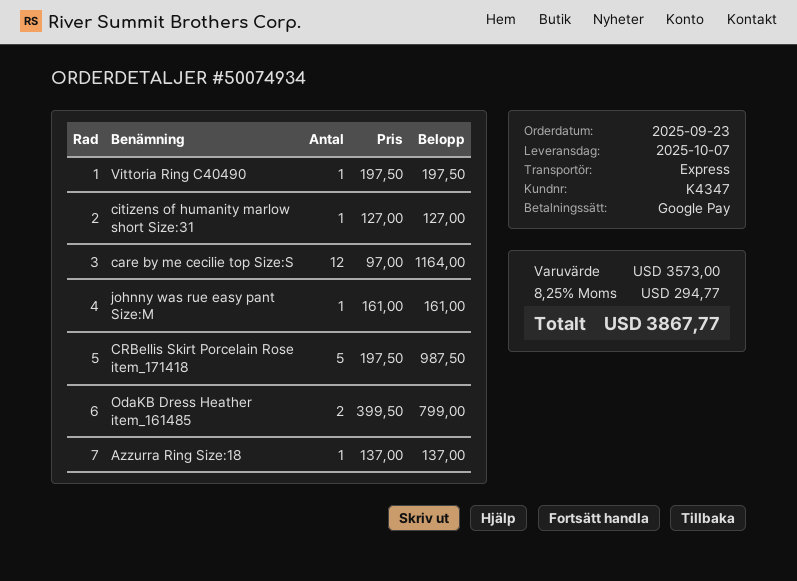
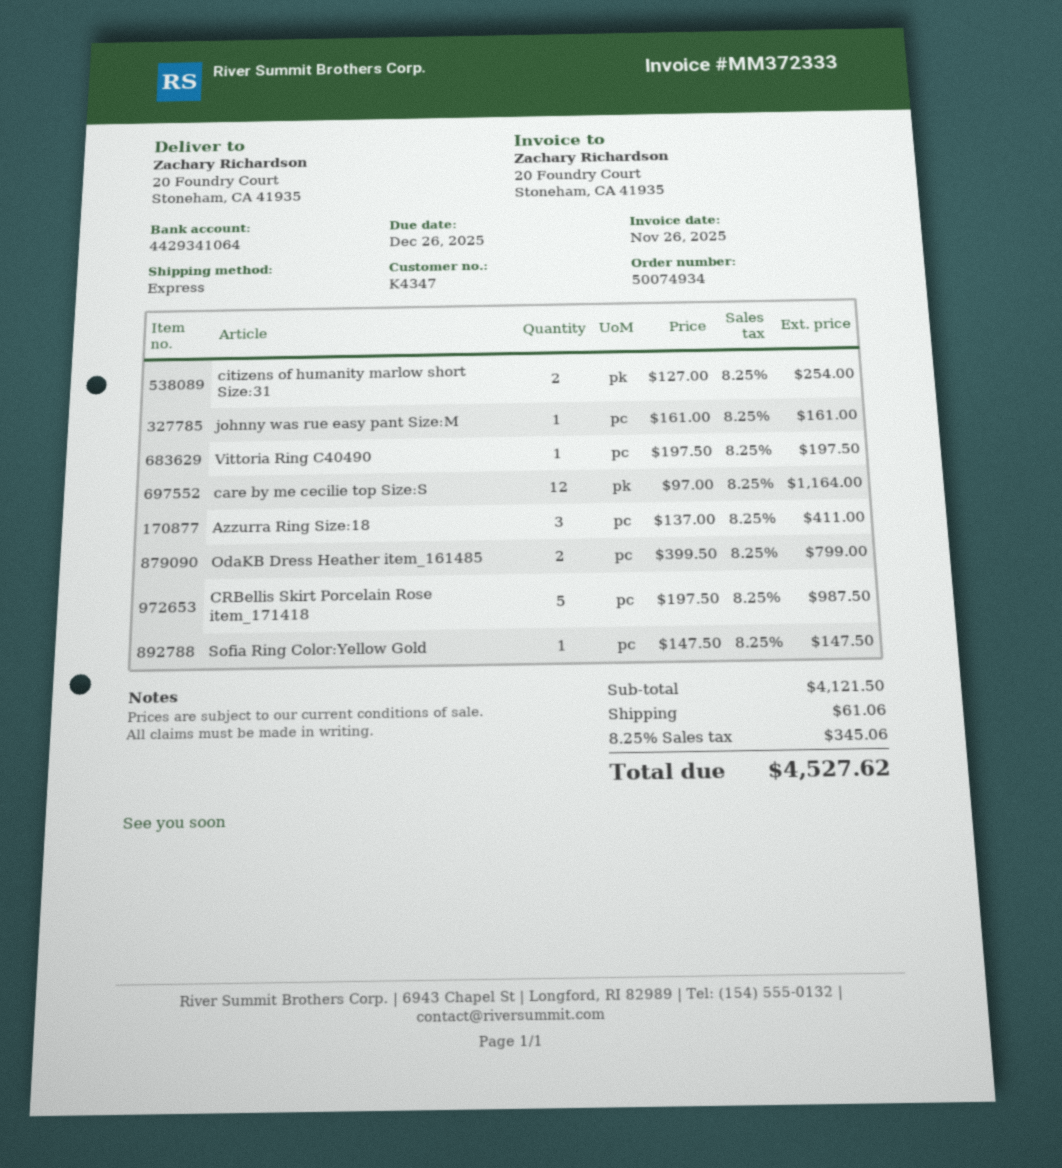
citizens of humanity marlow short Size:31: 1 x 127.00 = 127.00 -> 2 x 127.00 = 254.00
Azzurra Ring Size:18: 1 x 137.00 = 137.00 -> 3 x 137.00 = 411.00
Sofia Ring Color:Yellow Gold: none -> 1 x 147.50 = 147.50
subtotal: 3573.00 -> 4121.50
shipping: none -> 61.06
tax: 8.25% = 294.77 -> 8.25% = 345.06
total: 3867.77 -> 4527.62

